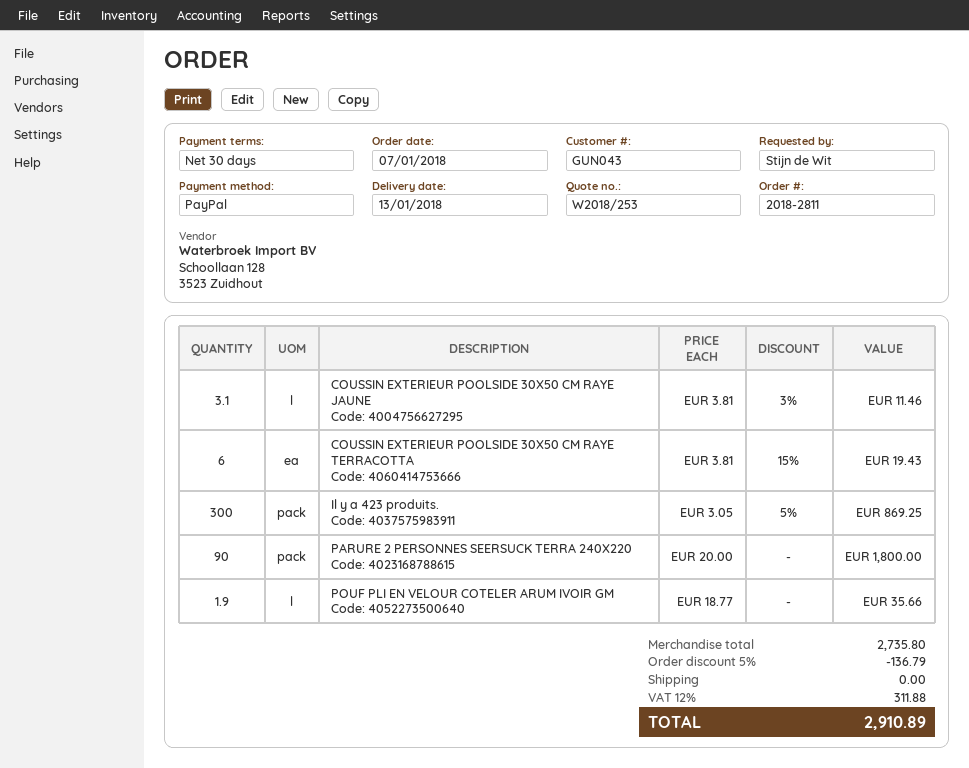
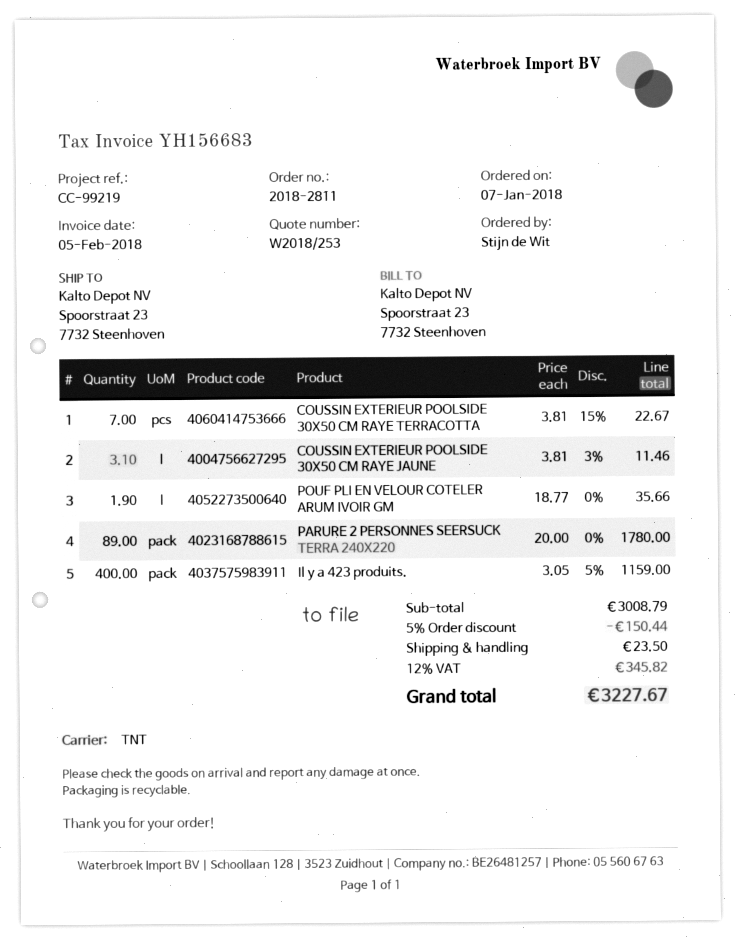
COUSSIN EXTERIEUR POOLSIDE 30X50 CM RAYE TERRACOTTA: 6 x 3.81 - 15% = 19.43 -> 7 x 3.81 - 15% = 22.67
Il y a 423 produits.: 300 x 3.05 - 5% = 869.25 -> 400 x 3.05 - 5% = 1159.00
PARURE 2 PERSONNES SEERSUCK TERRA 240X220: 90 x 20.00 = 1800.00 -> 89 x 20.00 = 1780.00
subtotal: 2735.80 -> 3008.79
discount: 5% = 136.79 -> 5% = 150.44
shipping: 0.00 -> 23.50
tax: 12% = 311.88 -> 12% = 345.82
total: 2910.89 -> 3227.67

